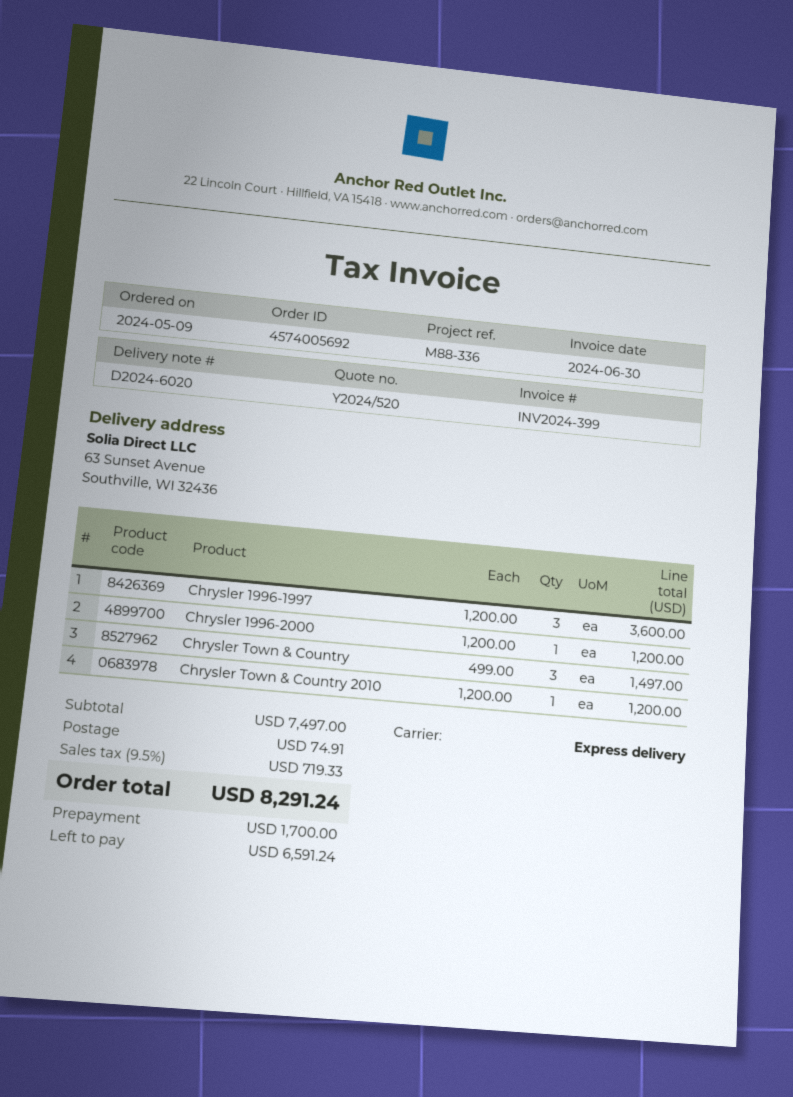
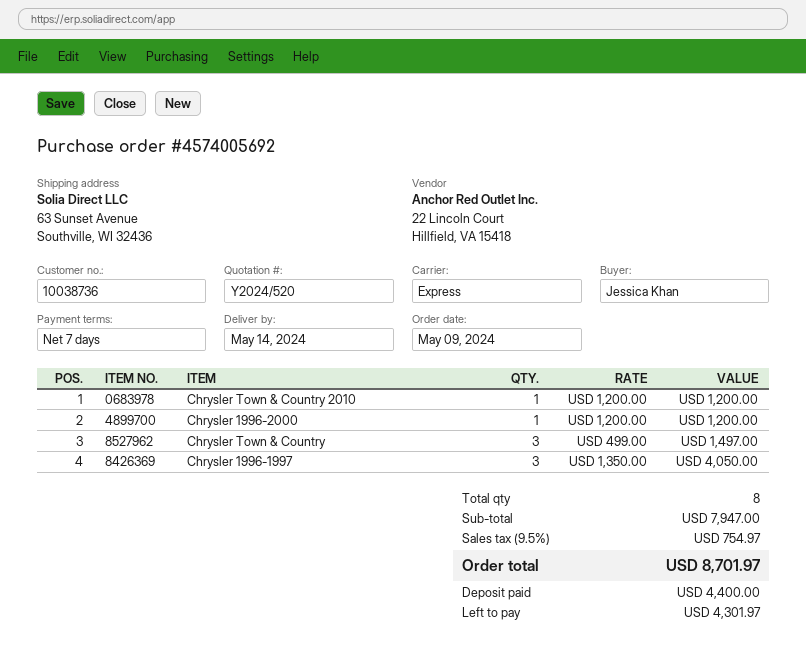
Chrysler 1996-1997: 3 x 1200.00 = 3600.00 -> 3 x 1350.00 = 4050.00
subtotal: 7497.00 -> 7947.00
shipping: 74.91 -> none
tax: 9.5% = 719.33 -> 9.5% = 754.97
total: 8291.24 -> 8701.97
deposit: 1700.00 -> 4400.00
balance: 6591.24 -> 4301.97

